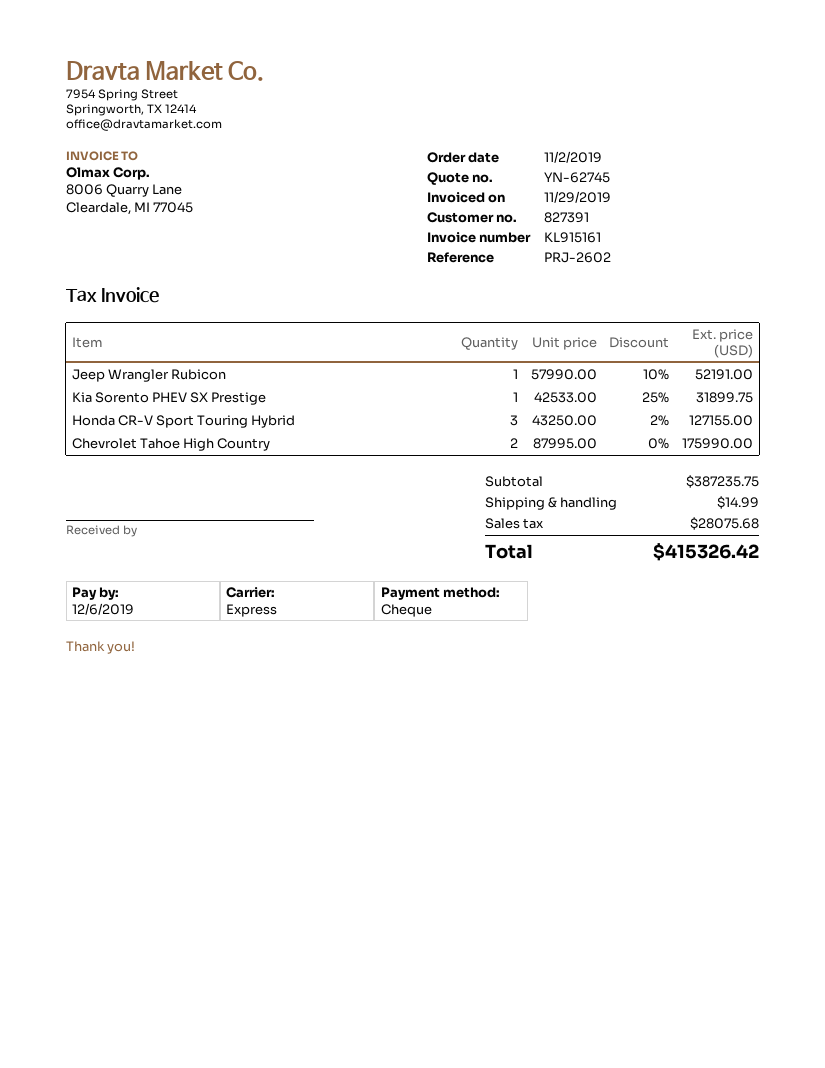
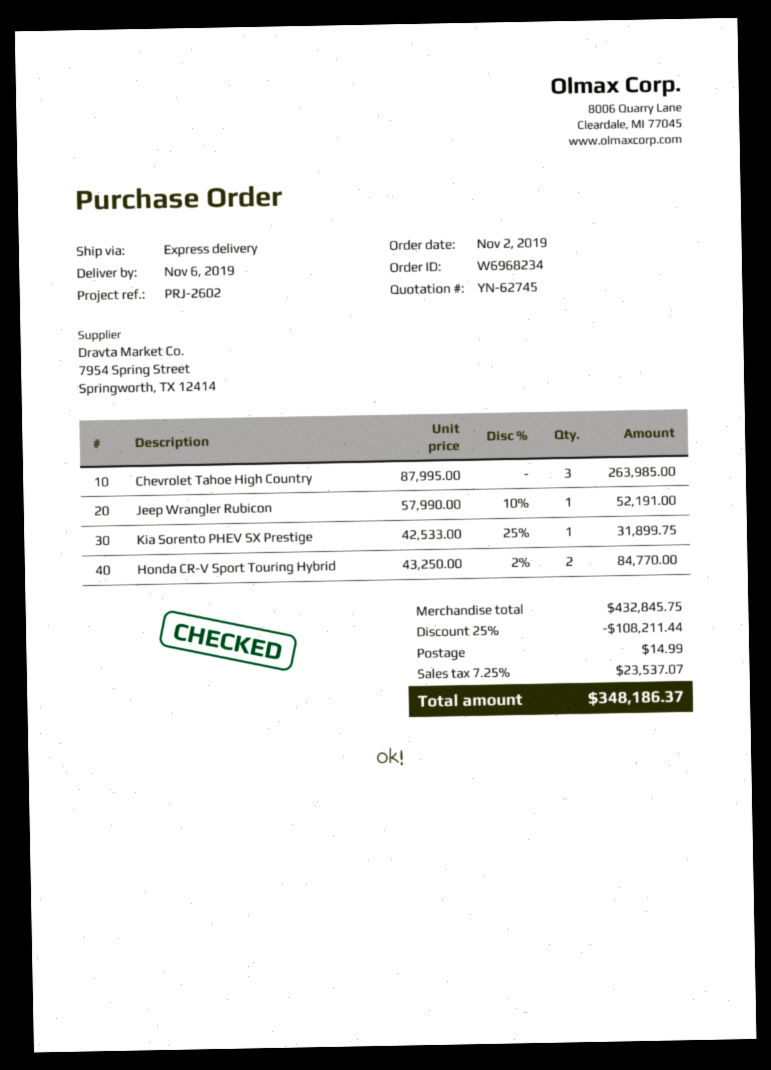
Honda CR-V Sport Touring Hybrid: 3 x 43250.00 - 2% = 127155.00 -> 2 x 43250.00 - 2% = 84770.00
Chevrolet Tahoe High Country: 2 x 87995.00 = 175990.00 -> 3 x 87995.00 = 263985.00
subtotal: 387235.75 -> 432845.75
discount: none -> 25% = 108211.44
tax: 28075.68 -> 23537.07
total: 415326.42 -> 348186.37

